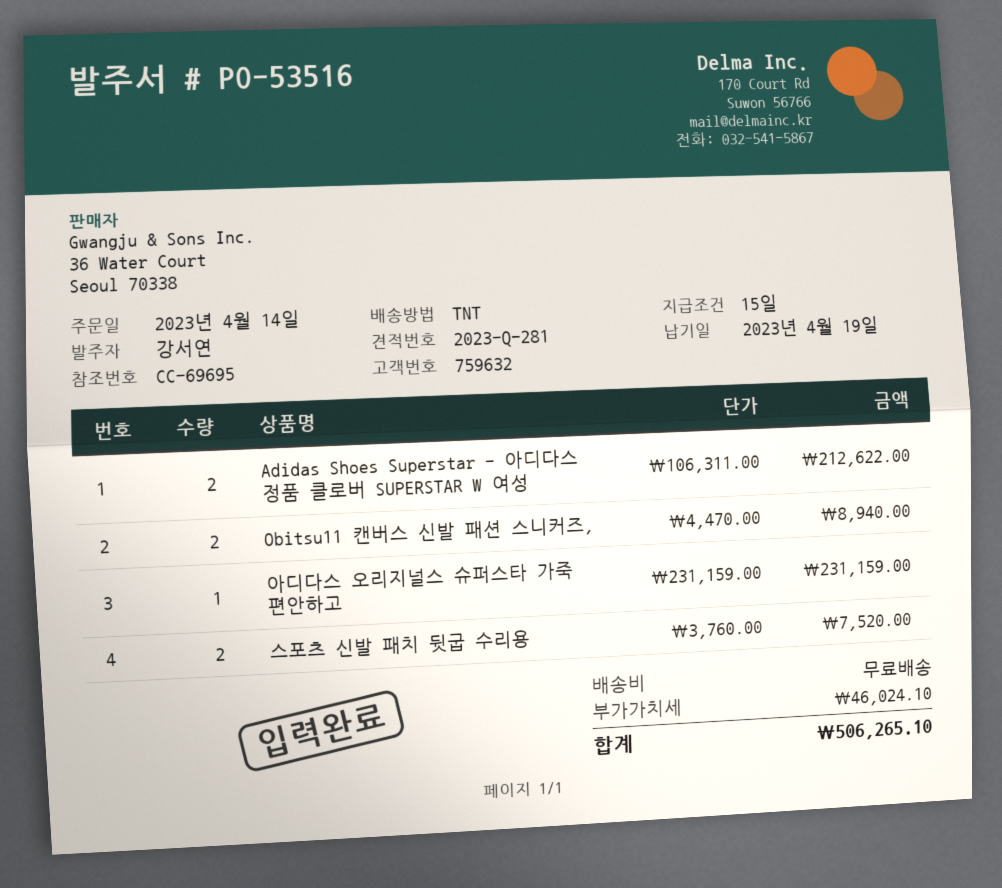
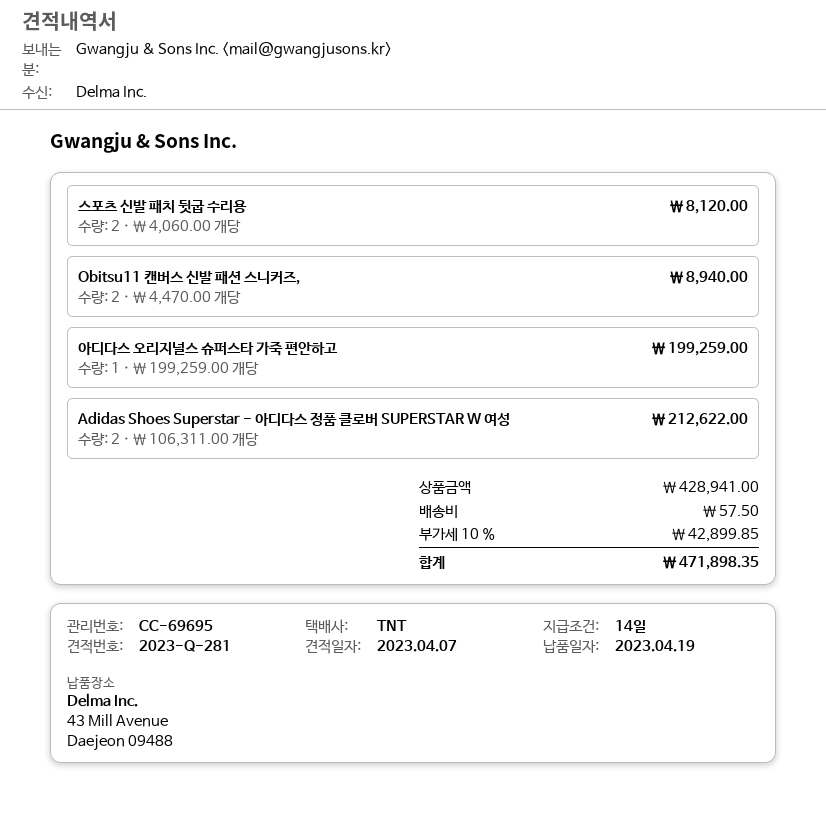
payment terms: 15 days -> 14 days
아디다스 오리지널스 슈퍼스타 가죽 편안하고: 1 x 231159.00 = 231159.00 -> 1 x 199259.00 = 199259.00
스포츠 신발 패치 뒷굽 수리용: 2 x 3760.00 = 7520.00 -> 2 x 4060.00 = 8120.00
shipping: 0.00 -> 57.50
tax: 46024.10 -> 42899.85
total: 506265.10 -> 471898.35

